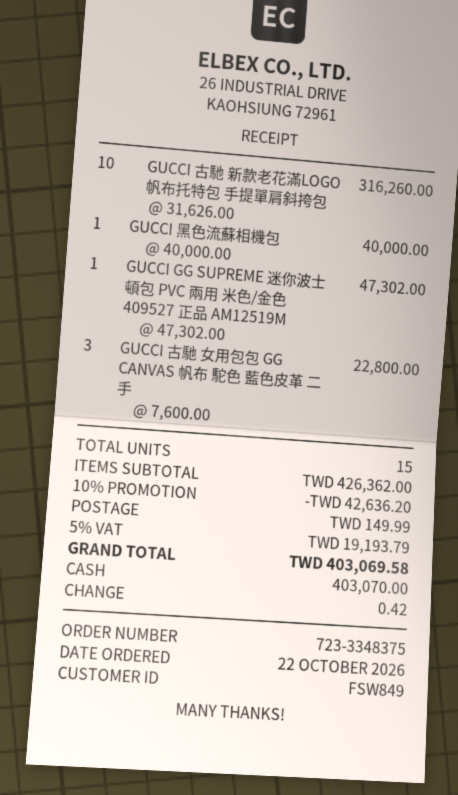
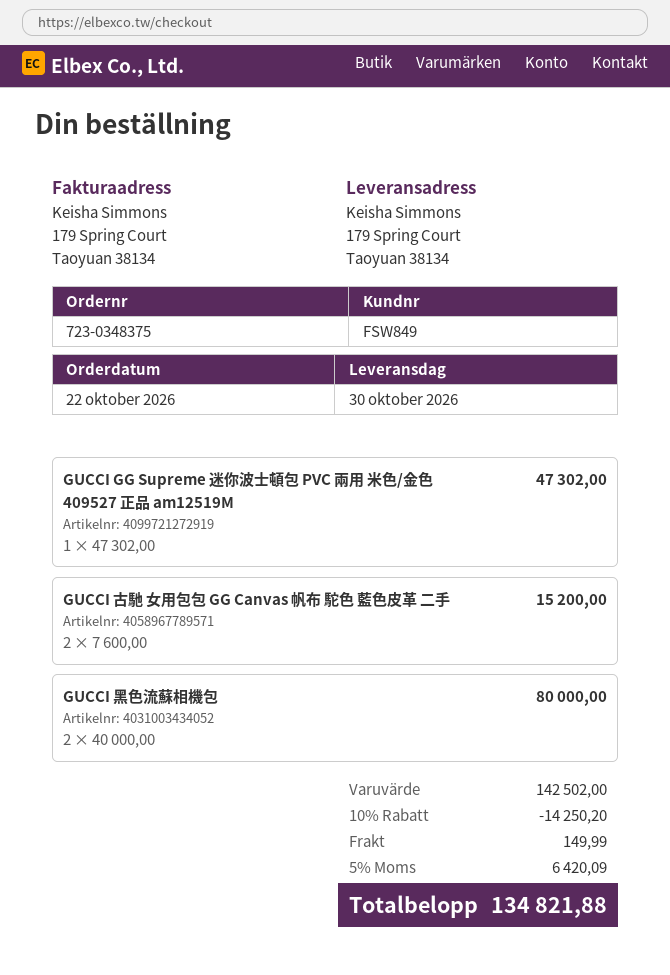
order number: 723-3348375 -> 723-0348375
GUCCI 古馳 新款老花滿LOGO帆布托特包 手提單肩斜挎包: 10 x 31626.00 = 316260.00 -> none
GUCCI 黑色流蘇相機包: 1 x 40000.00 = 40000.00 -> 2 x 40000.00 = 80000.00
GUCCI 古馳 女用包包 GG CANVAS 帆布 駝色 藍色皮革 二手: 3 x 7600.00 = 22800.00 -> 2 x 7600.00 = 15200.00
subtotal: 426362.00 -> 142502.00
discount: 10% = 42636.20 -> 10% = 14250.20
tax: 5% = 19193.79 -> 5% = 6420.09
total: 403069.58 -> 134821.88

